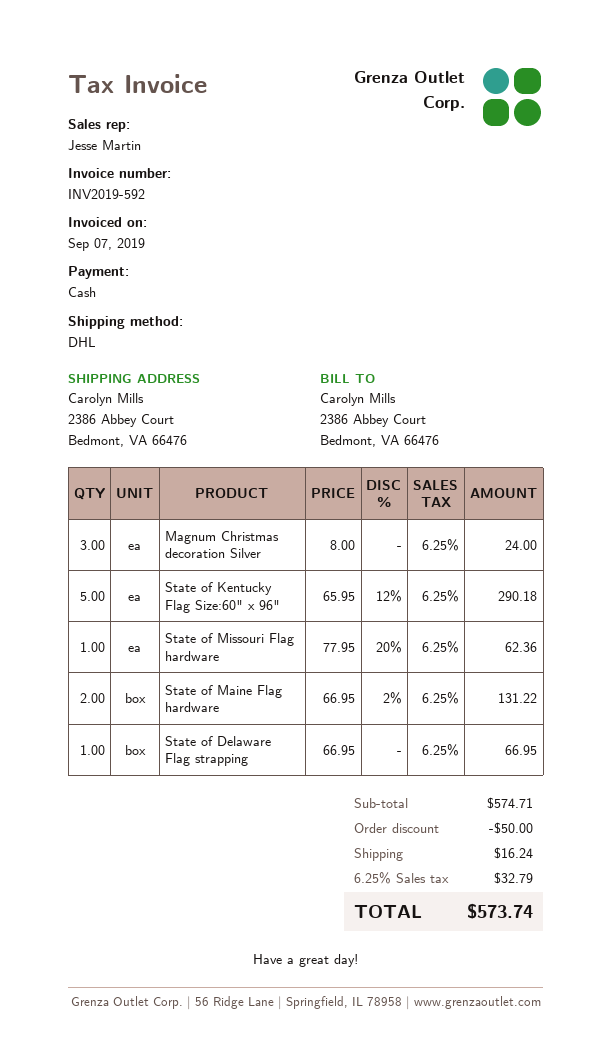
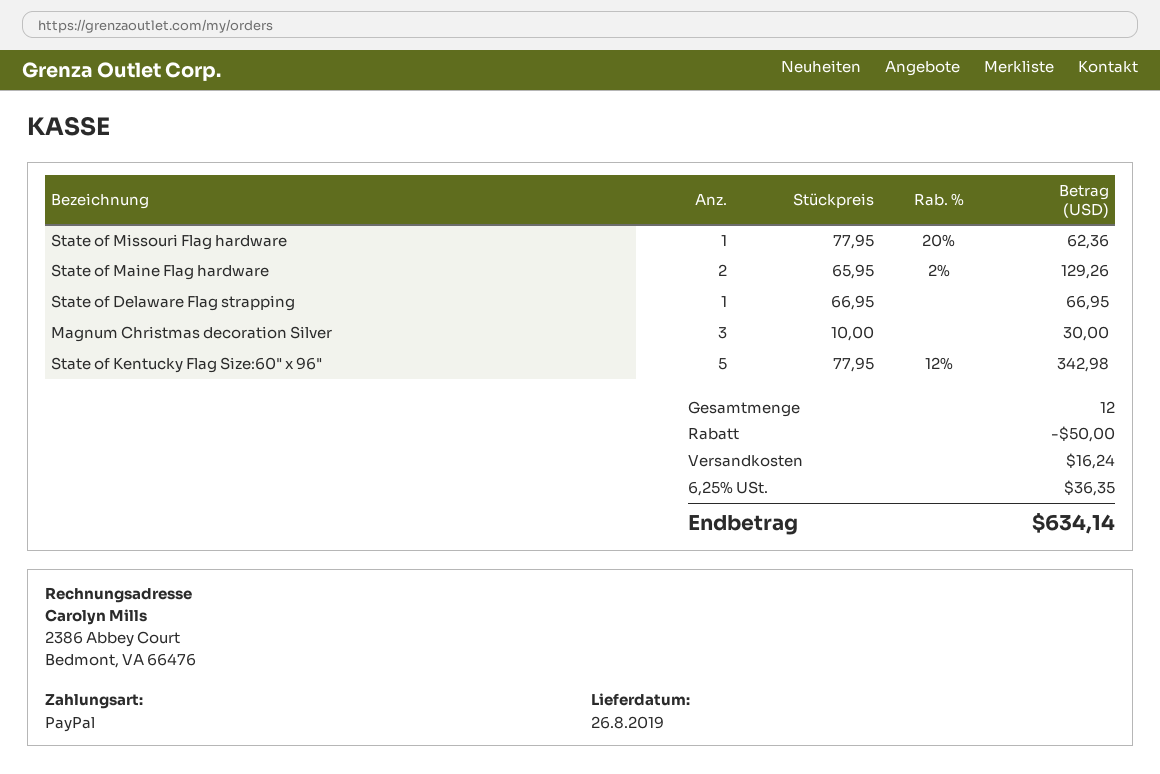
payment method: cash -> PayPal
Magnum Christmas decoration Silver: 3 x 8.00 = 24.00 -> 3 x 10.00 = 30.00
State of Kentucky Flag Size:60" x 96": 5 x 65.95 - 12% = 290.18 -> 5 x 77.95 - 12% = 342.98
State of Maine Flag hardware: 2 x 66.95 - 2% = 131.22 -> 2 x 65.95 - 2% = 129.26
tax: 6.25% = 32.79 -> 6.25% = 36.35
total: 573.74 -> 634.14

